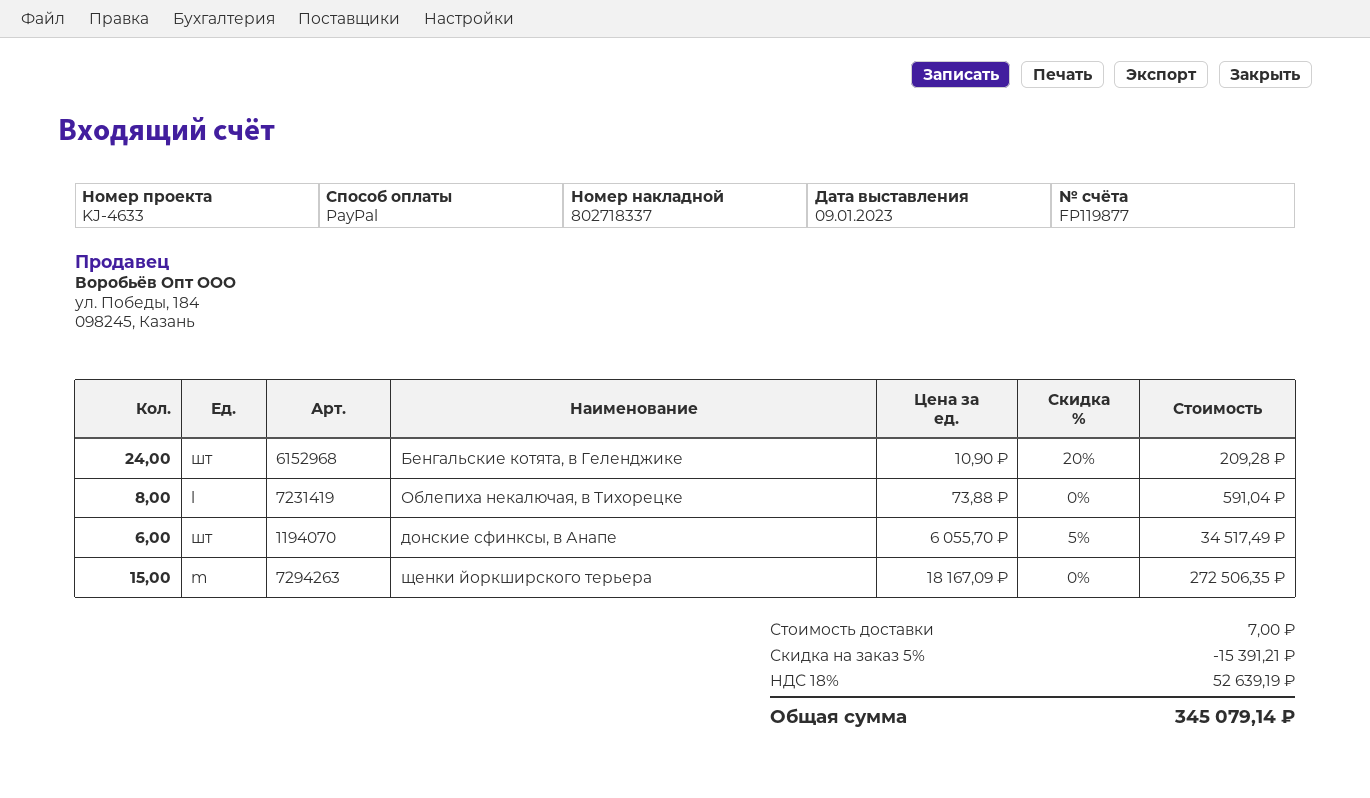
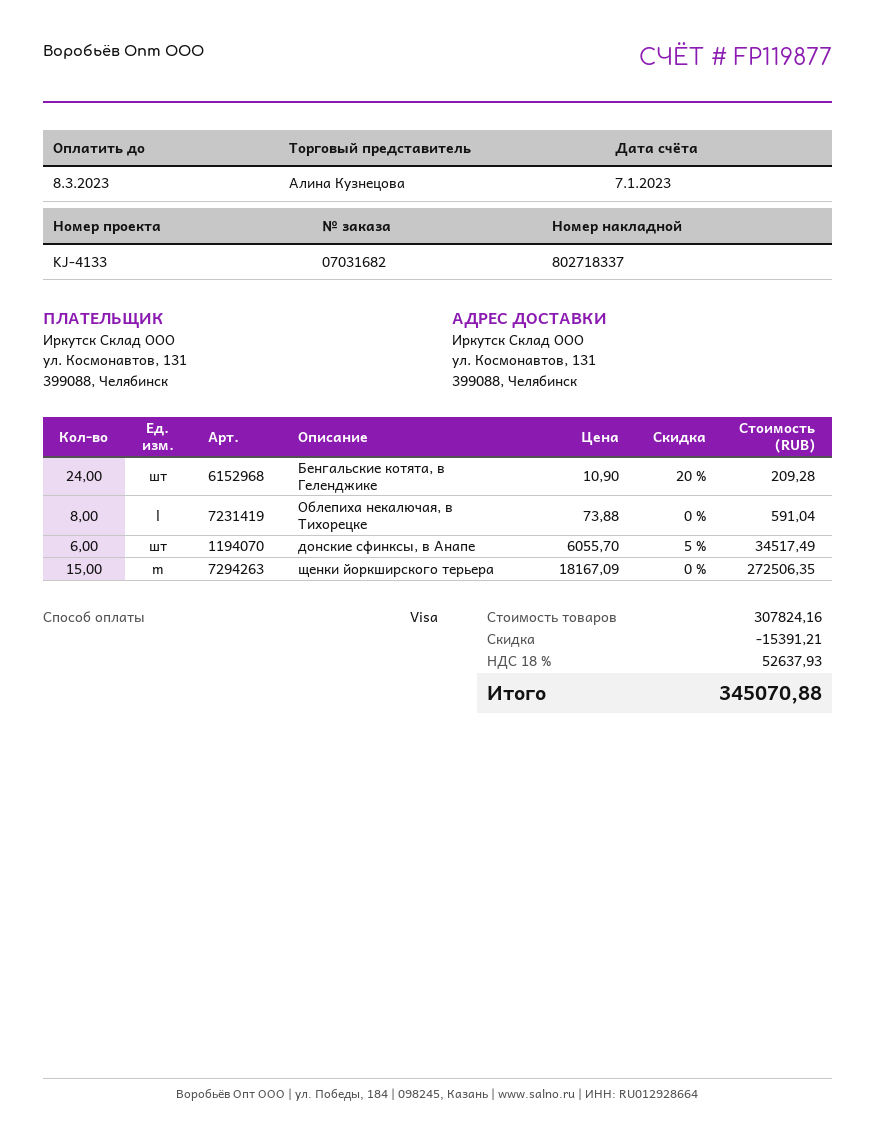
invoice date: 2023-01-09 -> 2023-01-07
reference: KJ-4633 -> KJ-4133
payment method: PayPal -> Visa
shipping: 7.00 -> none
tax: 18% = 52639.19 -> 18% = 52637.93
total: 345079.14 -> 345070.88

